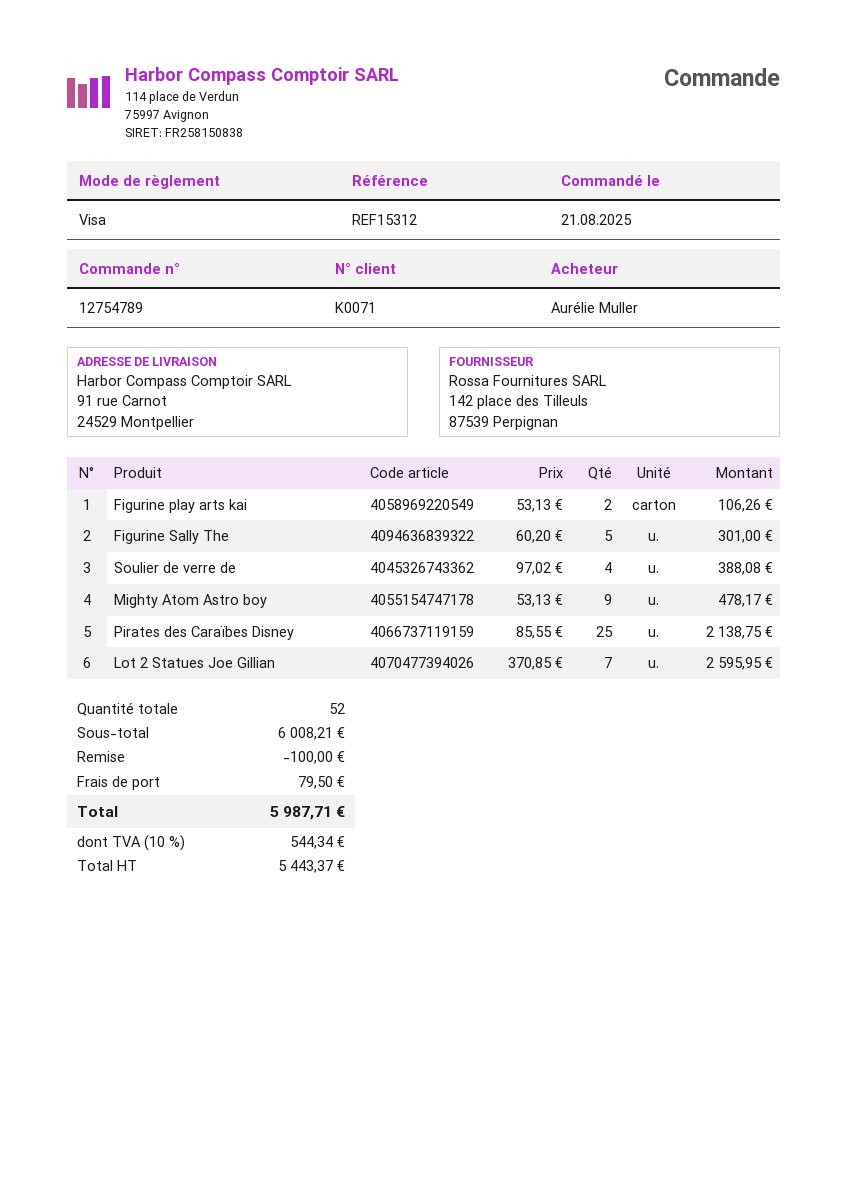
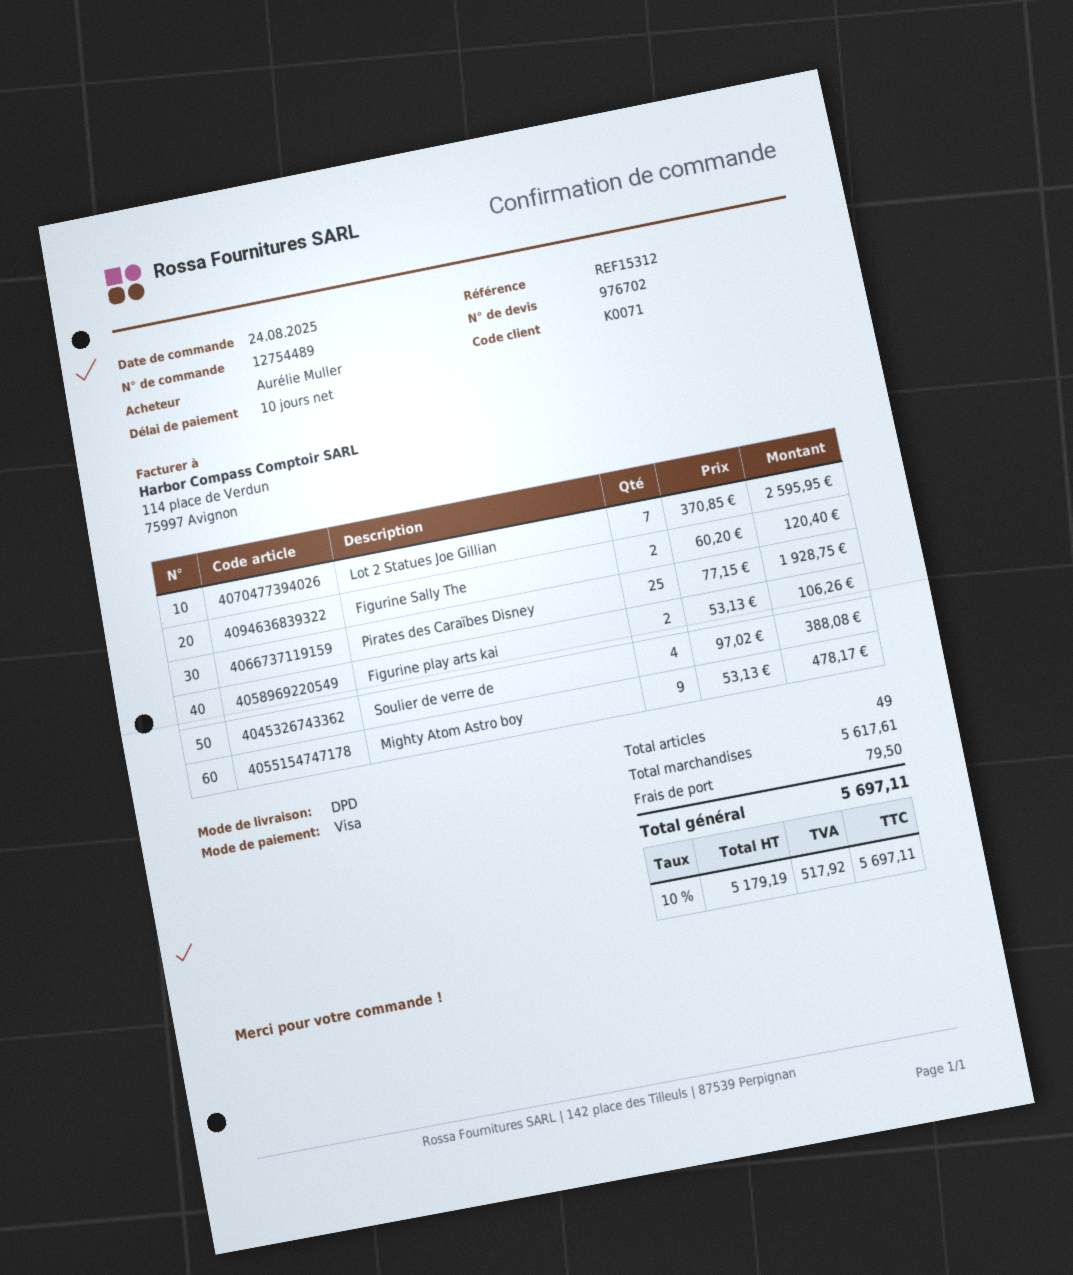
order number: 12754789 -> 12754489
order date: 2025-08-21 -> 2025-08-24
Figurine Sally The: 5 x 60.20 = 301.00 -> 2 x 60.20 = 120.40
Pirates des Caraïbes Disney: 25 x 85.55 = 2138.75 -> 25 x 77.15 = 1928.75
total quantity: 52 -> 49
subtotal: 6008.21 -> 5617.61
discount: 100.00 -> none
net: 5443.37 -> 5179.19
tax: 10% = 544.34 -> 10% = 517.92
total: 5987.71 -> 5697.11

